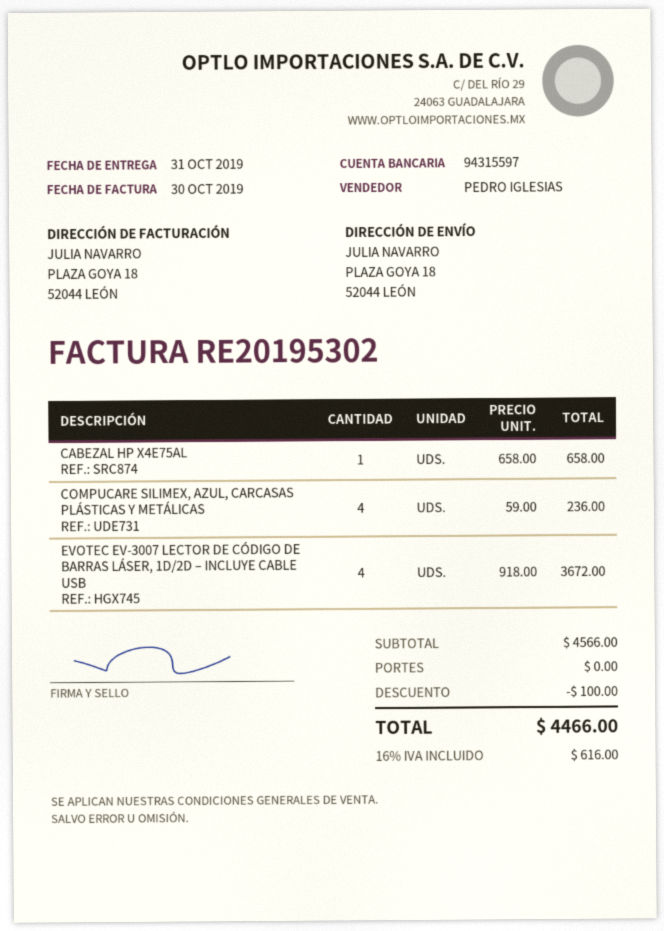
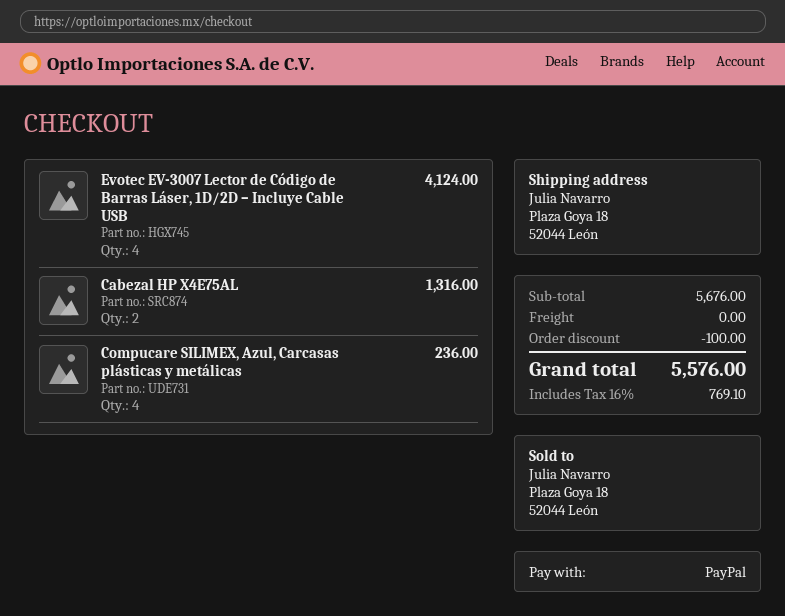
CABEZAL HP X4E75AL: 1 for 658.00 -> 2 for 1316.00
EVOTEC EV-3007 LECTOR DE CÓDIGO DE BARRAS LÁSER, 1D/2D – INCLUYE CABLE USB: 4 for 3672.00 -> 4 for 4124.00
subtotal: 4566.00 -> 5676.00
tax: 16% = 616.00 -> 16% = 769.10
total: 4466.00 -> 5576.00

